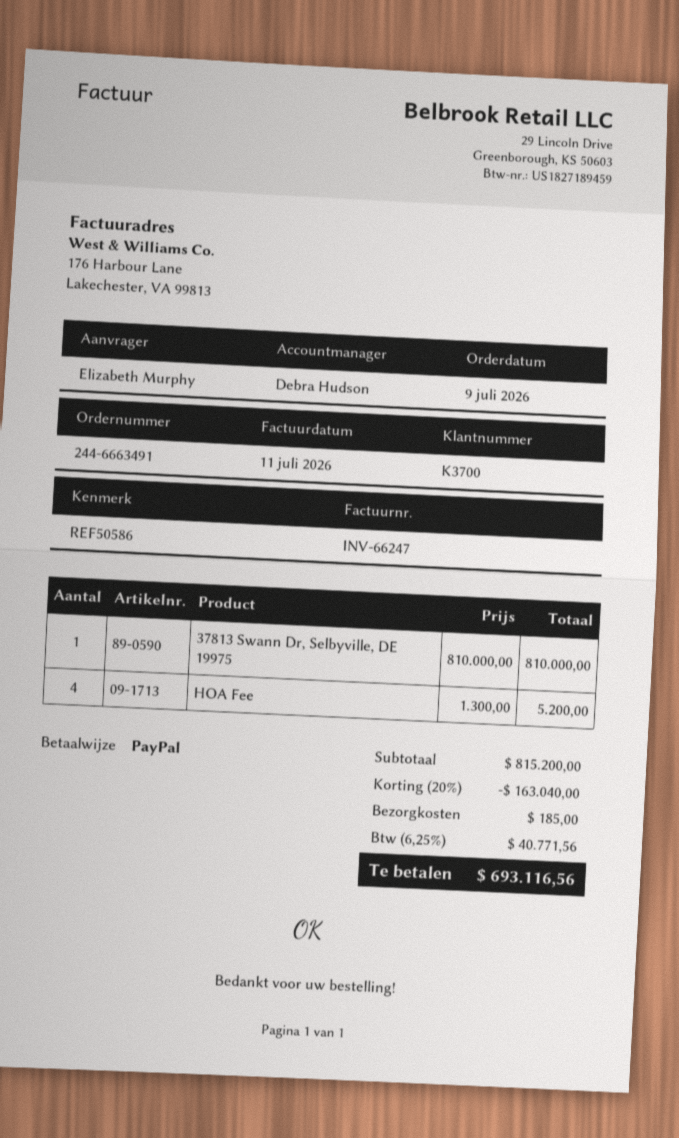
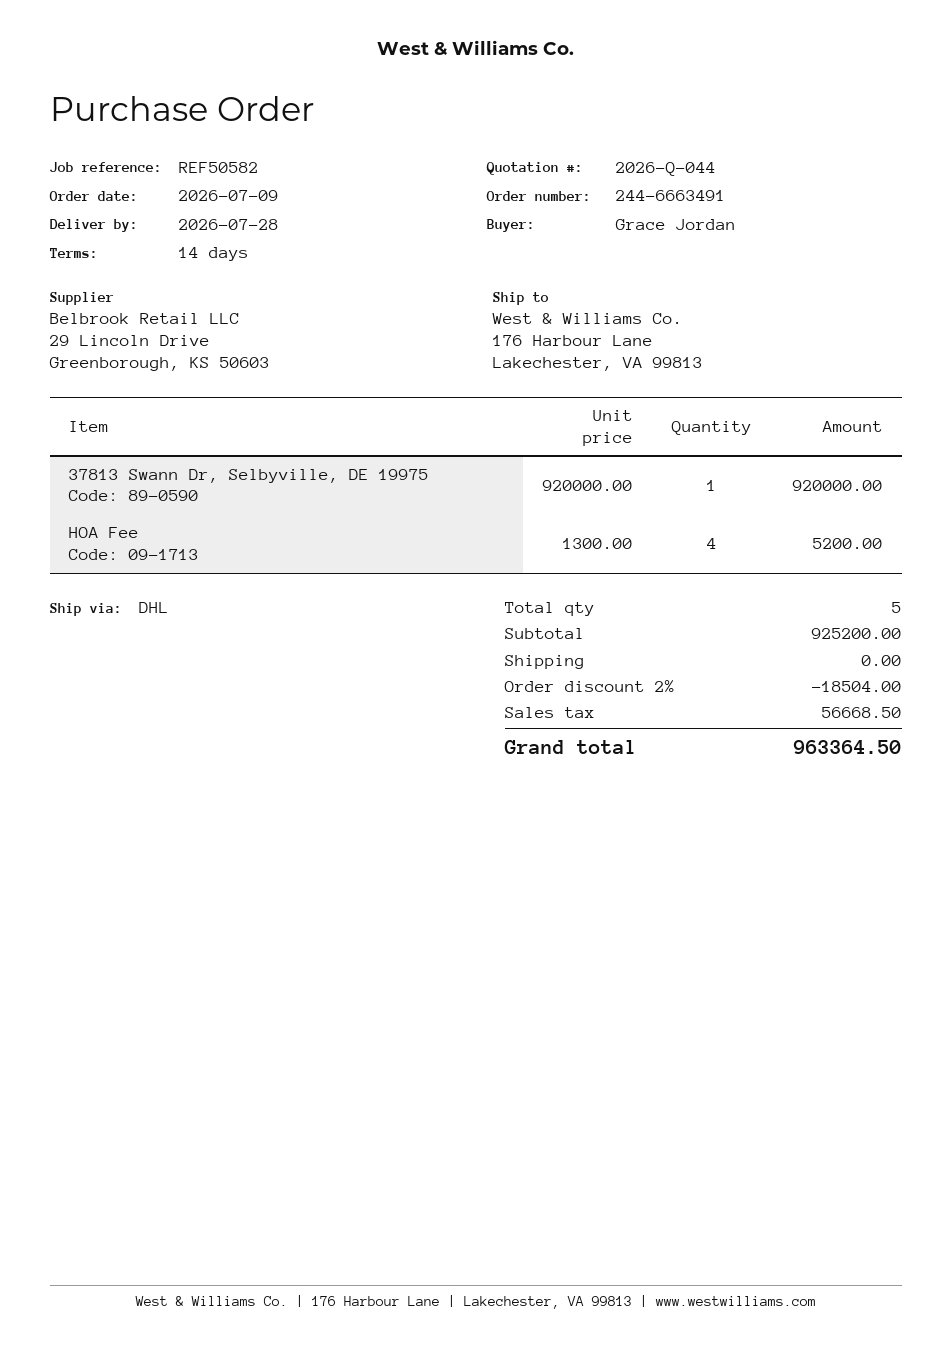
reference: REF50586 -> REF50582
ordered by: Elizabeth Murphy -> Grace Jordan
37813 Swann Dr, Selbyville, DE 19975: 1 x 810000.00 = 810000.00 -> 1 x 920000.00 = 920000.00
subtotal: 815200.00 -> 925200.00
discount: 20% = 163040.00 -> 2% = 18504.00
shipping: 185.00 -> 0.00
tax: 40771.56 -> 56668.50
total: 693116.56 -> 963364.50

